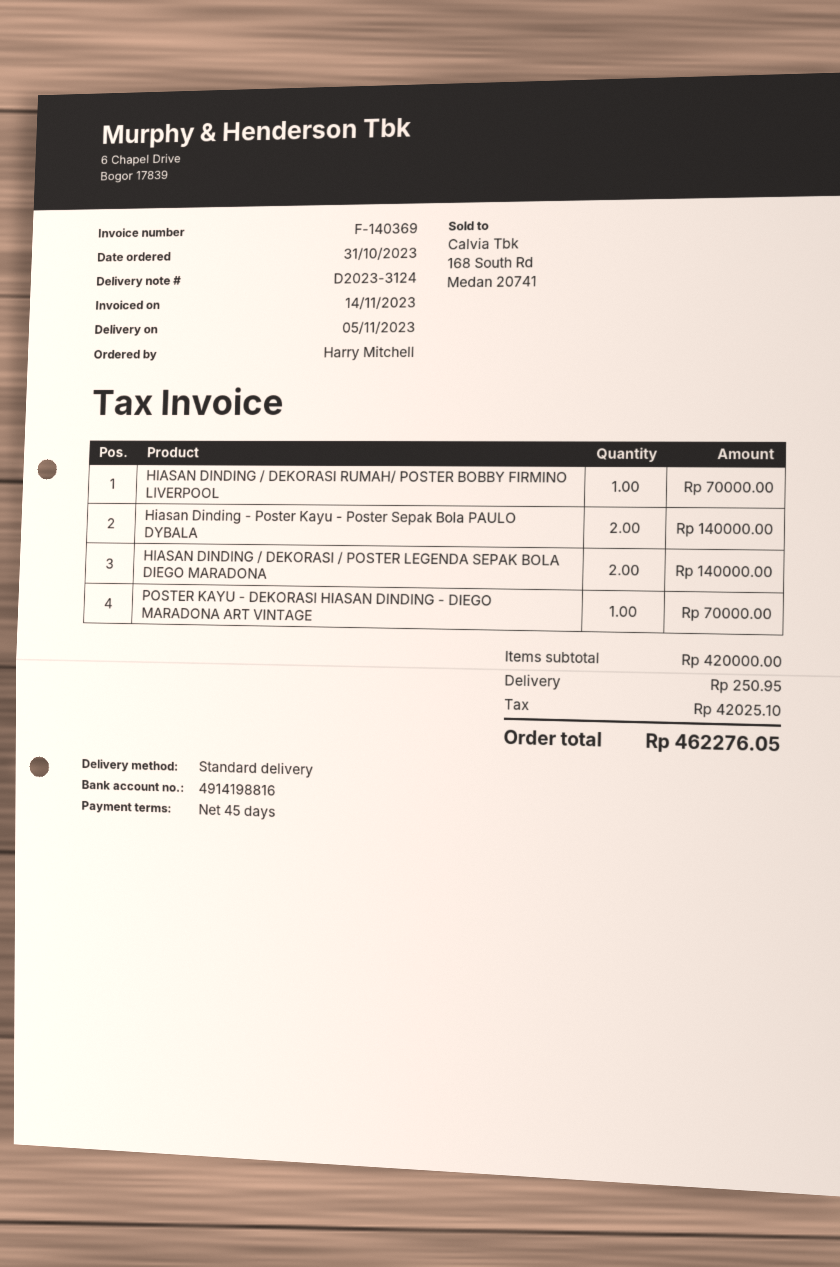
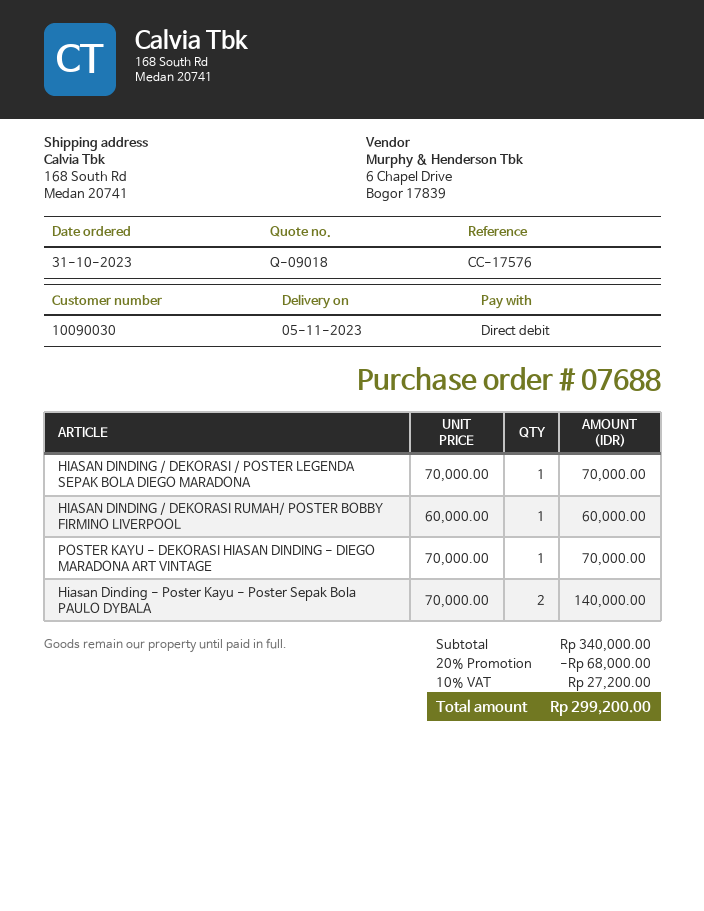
HIASAN DINDING / DEKORASI RUMAH/ POSTER BOBBY FIRMINO LIVERPOOL: 1 for 70000.00 -> 1 for 60000.00
HIASAN DINDING / DEKORASI / POSTER LEGENDA SEPAK BOLA DIEGO MARADONA: 2 for 140000.00 -> 1 for 70000.00
subtotal: 420000.00 -> 340000.00
discount: none -> 20% = 68000.00
shipping: 250.95 -> none
tax: 42025.10 -> 27200.00
total: 462276.05 -> 299200.00

